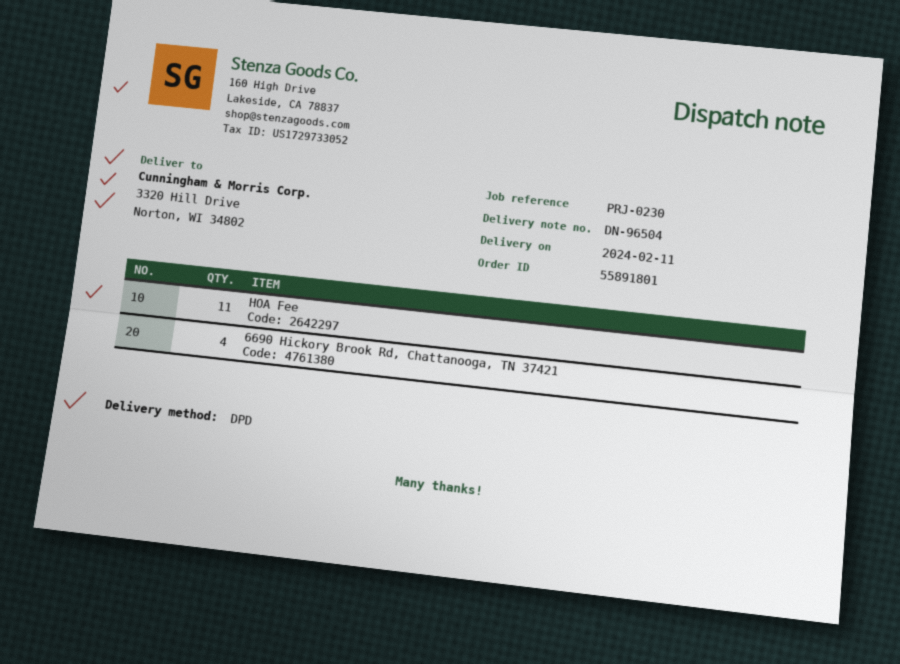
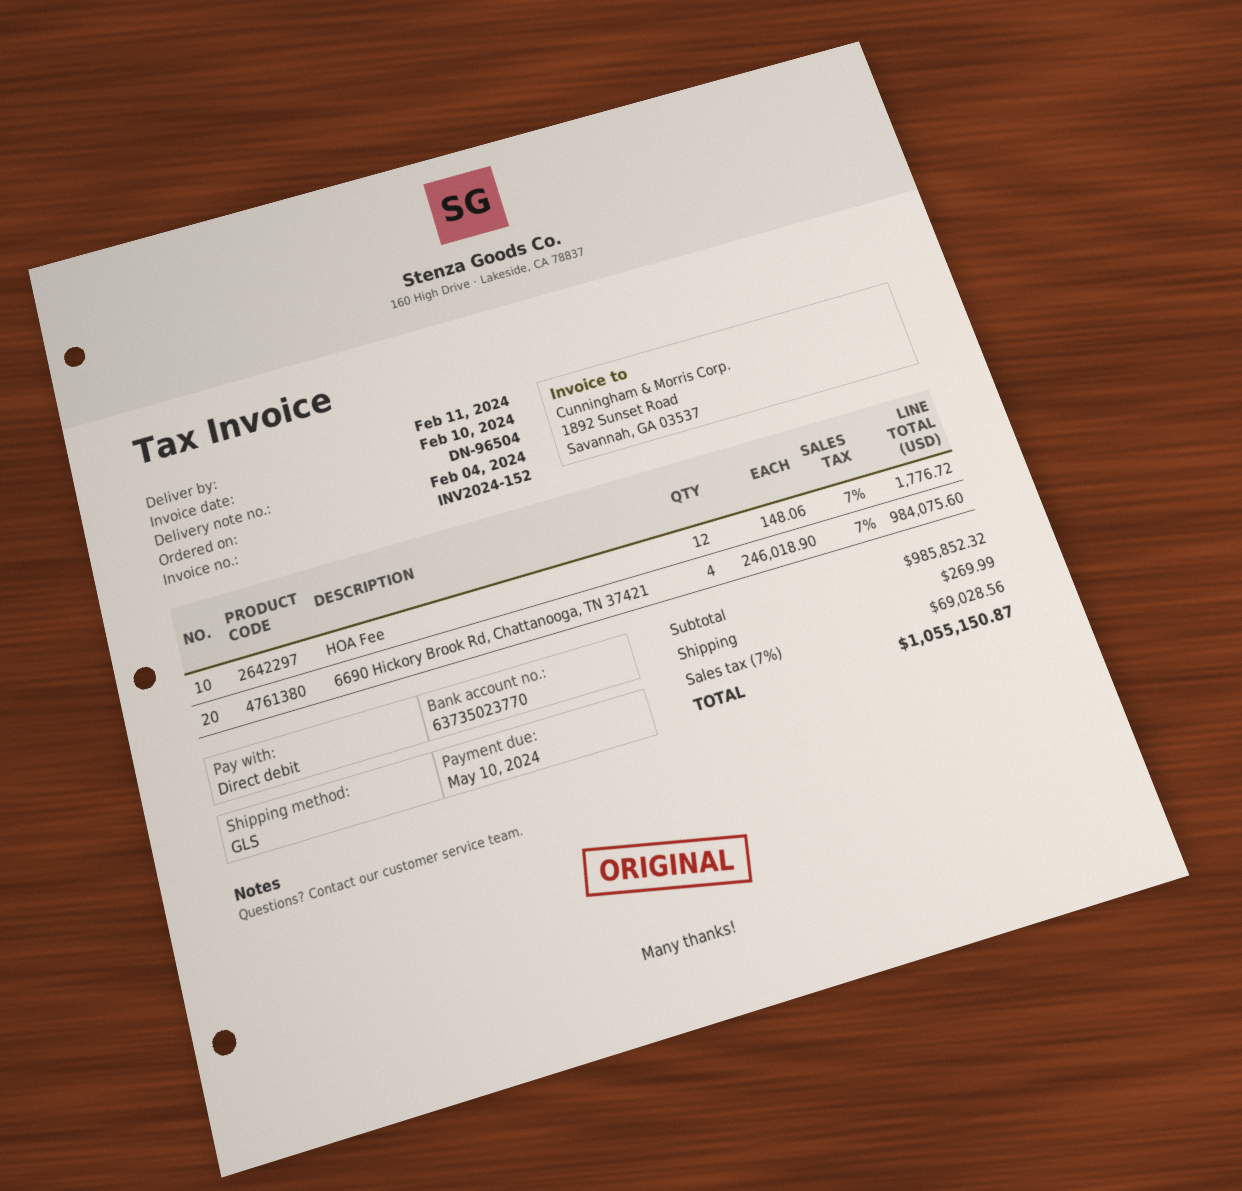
shipping method: DPD -> GLS
HOA Fee: 11 -> 12

